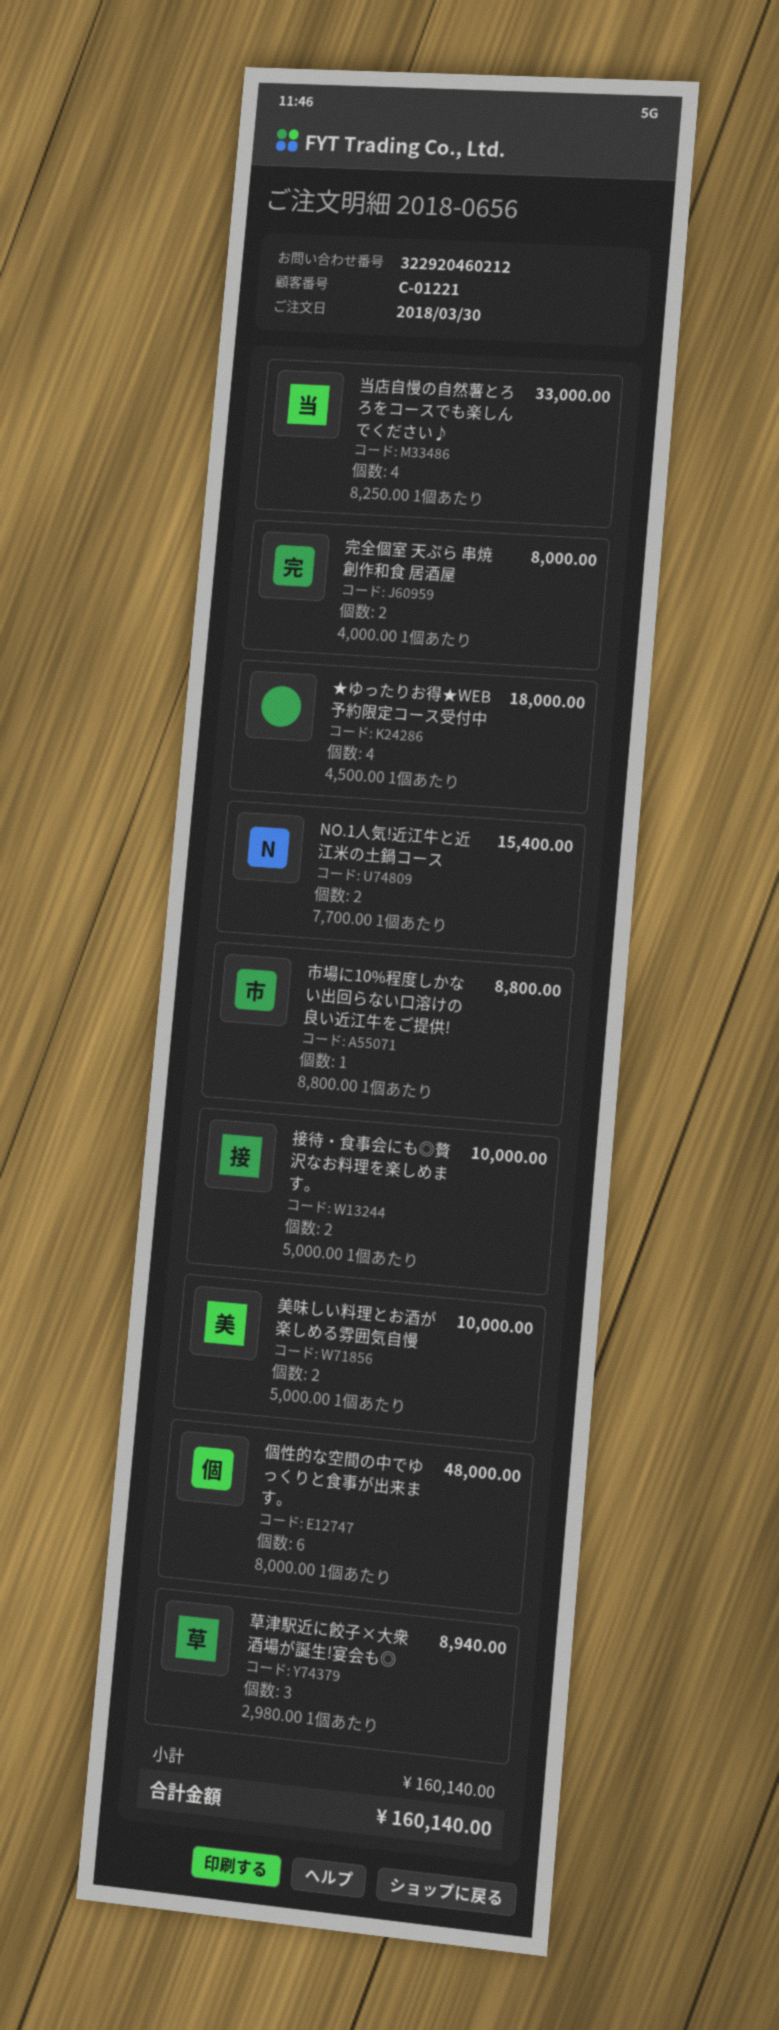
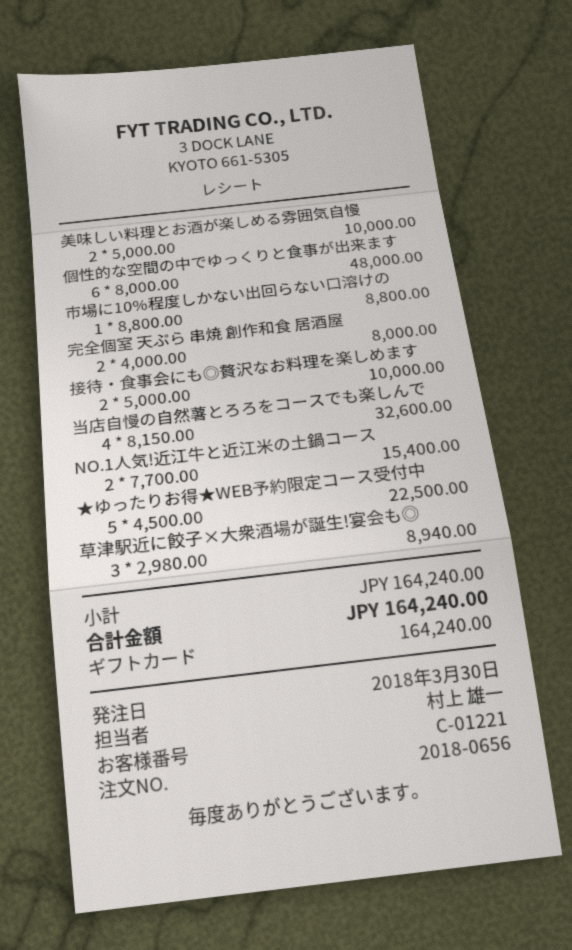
当店自慢の自然薯とろろをコースでも楽しんでください♪: 4 x 8250.00 = 33000.00 -> 4 x 8150.00 = 32600.00
★ゆったりお得★WEB予約限定コース受付中: 4 x 4500.00 = 18000.00 -> 5 x 4500.00 = 22500.00
subtotal: 160140.00 -> 164240.00
total: 160140.00 -> 164240.00

